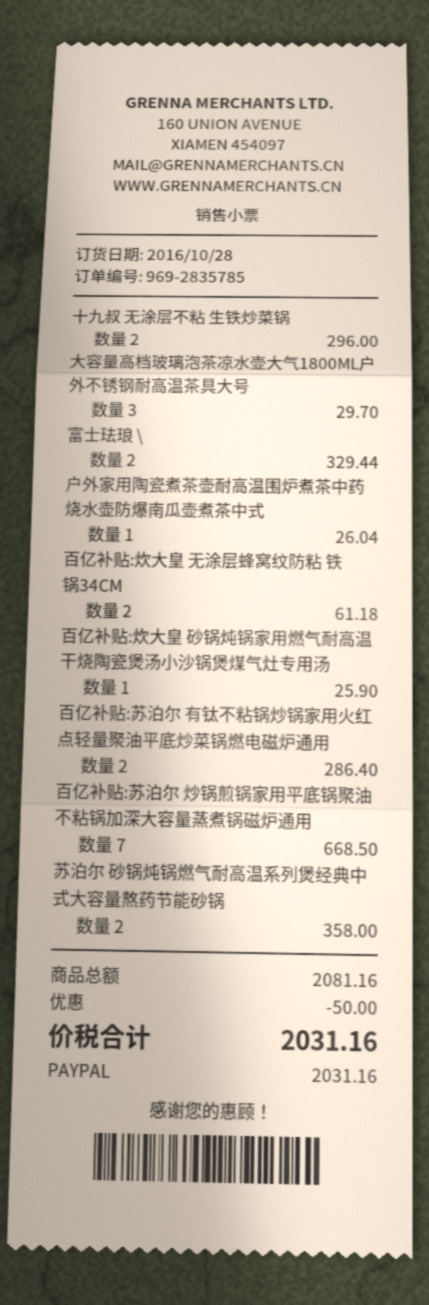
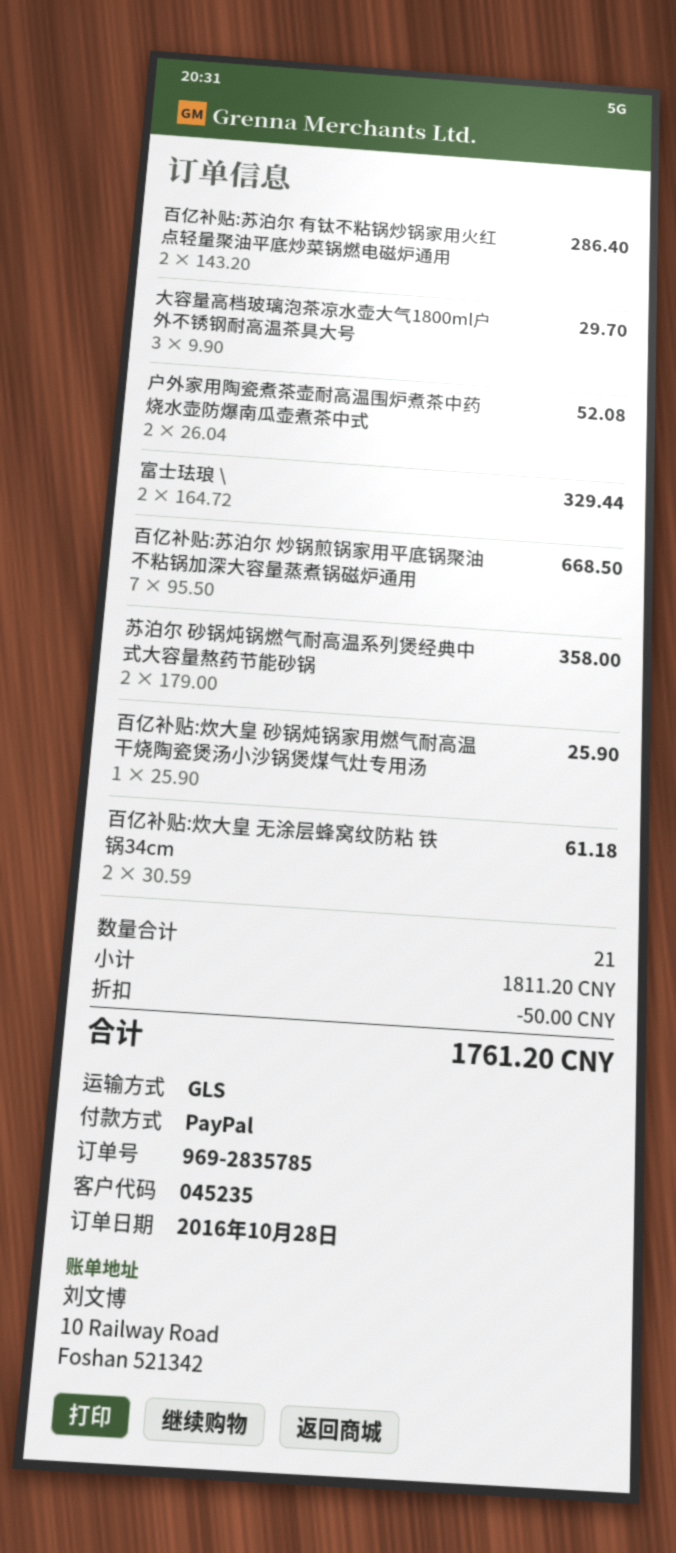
十九叔 无涂层不粘 生铁炒菜锅: 2 for 296.00 -> none
户外家用陶瓷煮茶壶耐高温围炉煮茶中药烧水壶防爆南瓜壶煮茶中式: 1 for 26.04 -> 2 for 52.08
subtotal: 2081.16 -> 1811.20
total: 2031.16 -> 1761.20

